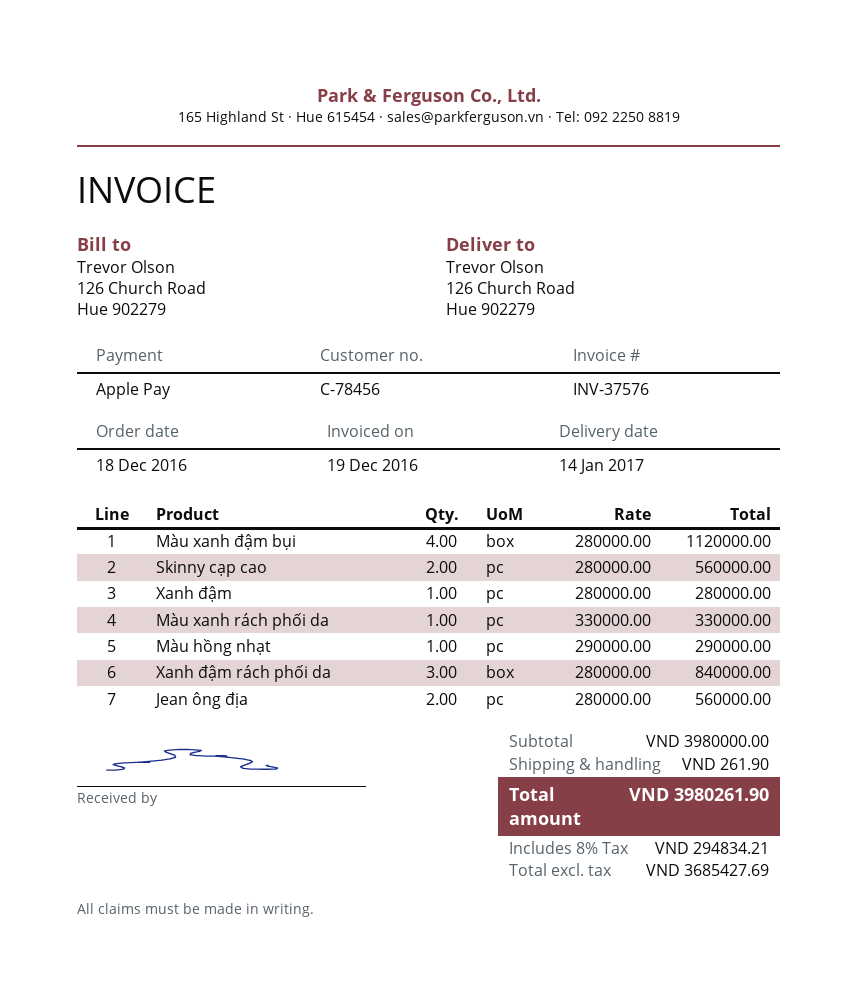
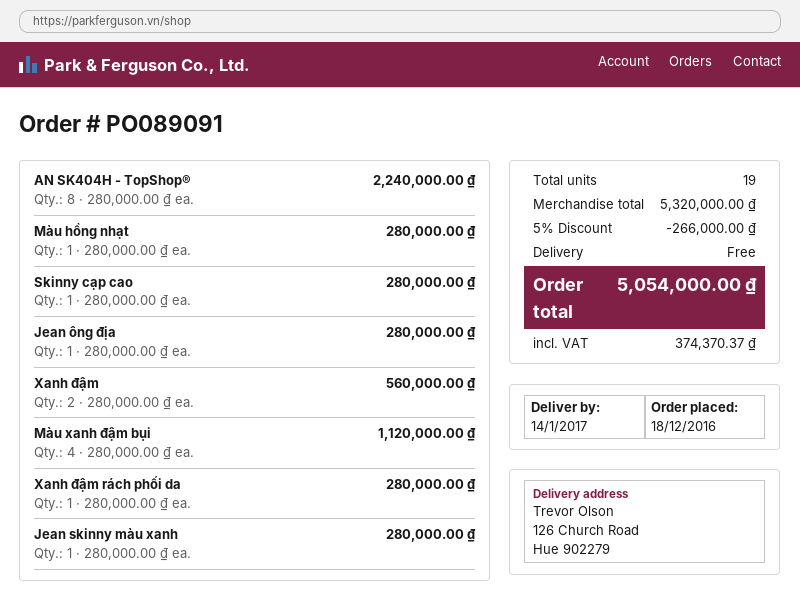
Skinny cạp cao: 2 x 280000.00 = 560000.00 -> 1 x 280000.00 = 280000.00
Xanh đậm: 1 x 280000.00 = 280000.00 -> 2 x 280000.00 = 560000.00
Màu xanh rách phối da: 1 x 330000.00 = 330000.00 -> none
Màu hồng nhạt: 1 x 290000.00 = 290000.00 -> 1 x 280000.00 = 280000.00
Xanh đậm rách phối da: 3 x 280000.00 = 840000.00 -> 1 x 280000.00 = 280000.00
Jean ông địa: 2 x 280000.00 = 560000.00 -> 1 x 280000.00 = 280000.00
AN SK404H - TopShop®: none -> 8 x 280000.00 = 2240000.00
Jean skinny màu xanh: none -> 1 x 280000.00 = 280000.00
subtotal: 3980000.00 -> 5320000.00
discount: none -> 5% = 266000.00
shipping: 261.90 -> 0.00
tax: 294834.21 -> 374370.37
total: 3980261.90 -> 5054000.00

